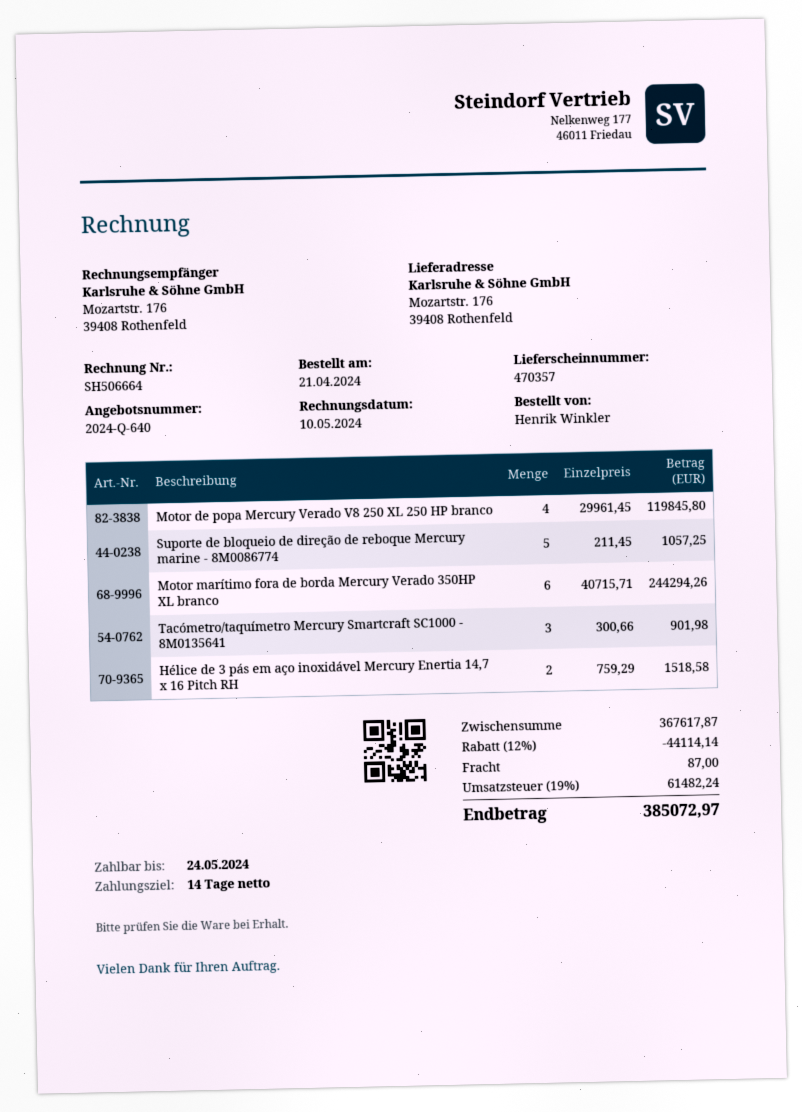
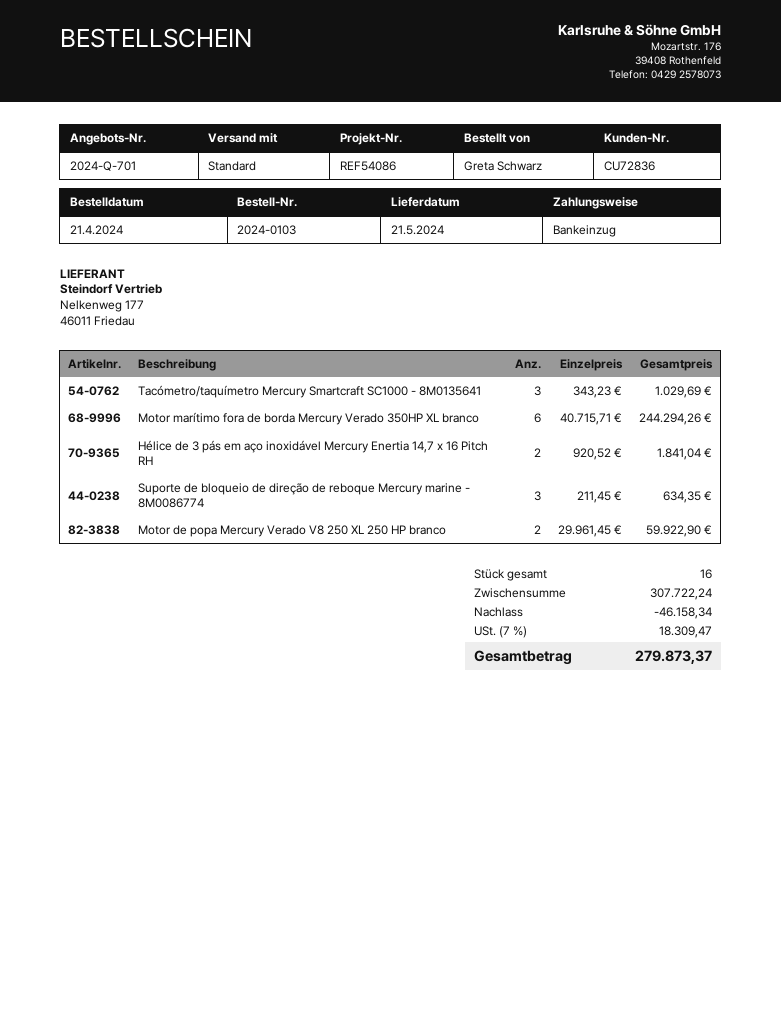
quote number: 2024-Q-640 -> 2024-Q-701
ordered by: Henrik Winkler -> Greta Schwarz
Motor de popa Mercury Verado V8 250 XL 250 HP branco: 4 x 29961.45 = 119845.80 -> 2 x 29961.45 = 59922.90
Suporte de bloqueio de direção de reboque Mercury marine - 8M0086774: 5 x 211.45 = 1057.25 -> 3 x 211.45 = 634.35
Tacómetro/taquímetro Mercury Smartcraft SC1000 - 8M0135641: 3 x 300.66 = 901.98 -> 3 x 343.23 = 1029.69
Hélice de 3 pás em aço inoxidável Mercury Enertia 14,7 x 16 Pitch RH: 2 x 759.29 = 1518.58 -> 2 x 920.52 = 1841.04
subtotal: 367617.87 -> 307722.24
discount: 44114.14 -> 46158.34
shipping: 87.00 -> none
tax: 19% = 61482.24 -> 7% = 18309.47
total: 385072.97 -> 279873.37

